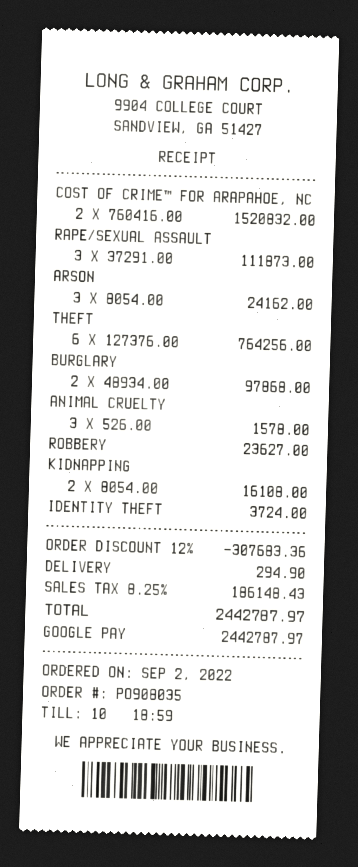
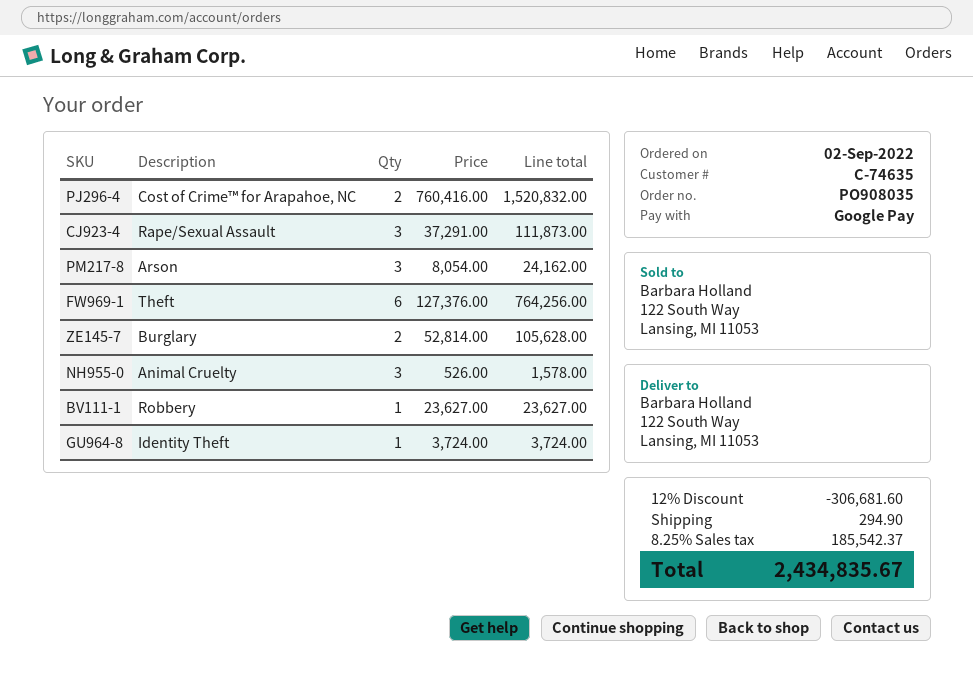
BURGLARY: 2 x 48934.00 = 97868.00 -> 2 x 52814.00 = 105628.00
KIDNAPPING: 2 x 8054.00 = 16108.00 -> none
discount: 12% = 307683.36 -> 12% = 306681.60
tax: 8.25% = 186148.43 -> 8.25% = 185542.37
total: 2442787.97 -> 2434835.67

